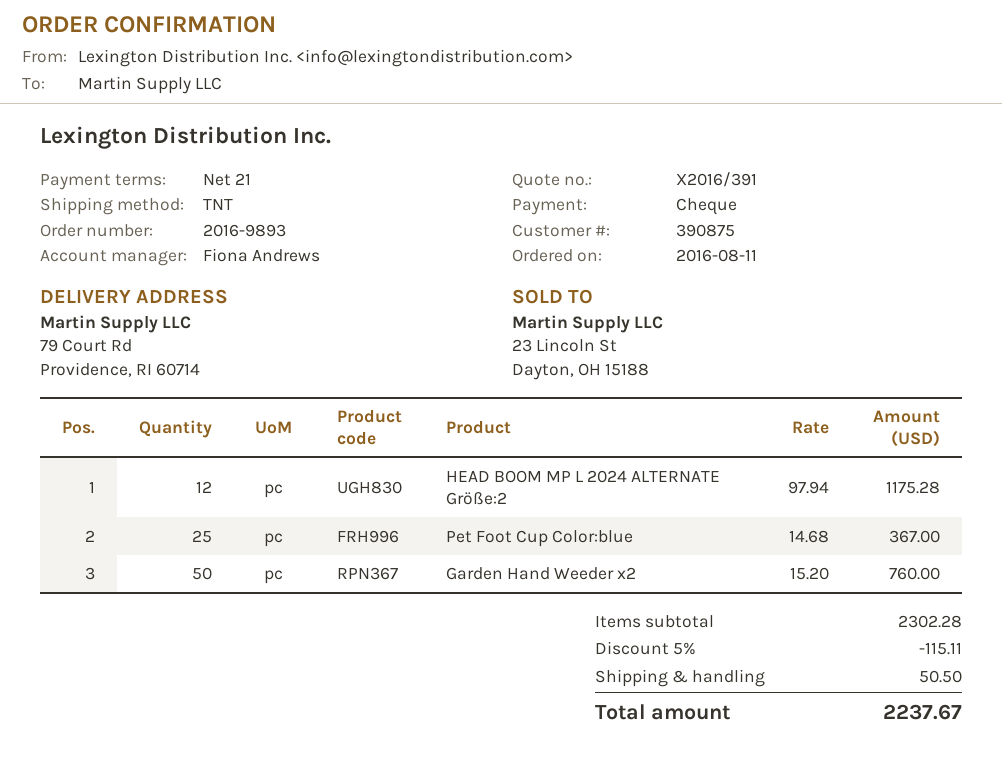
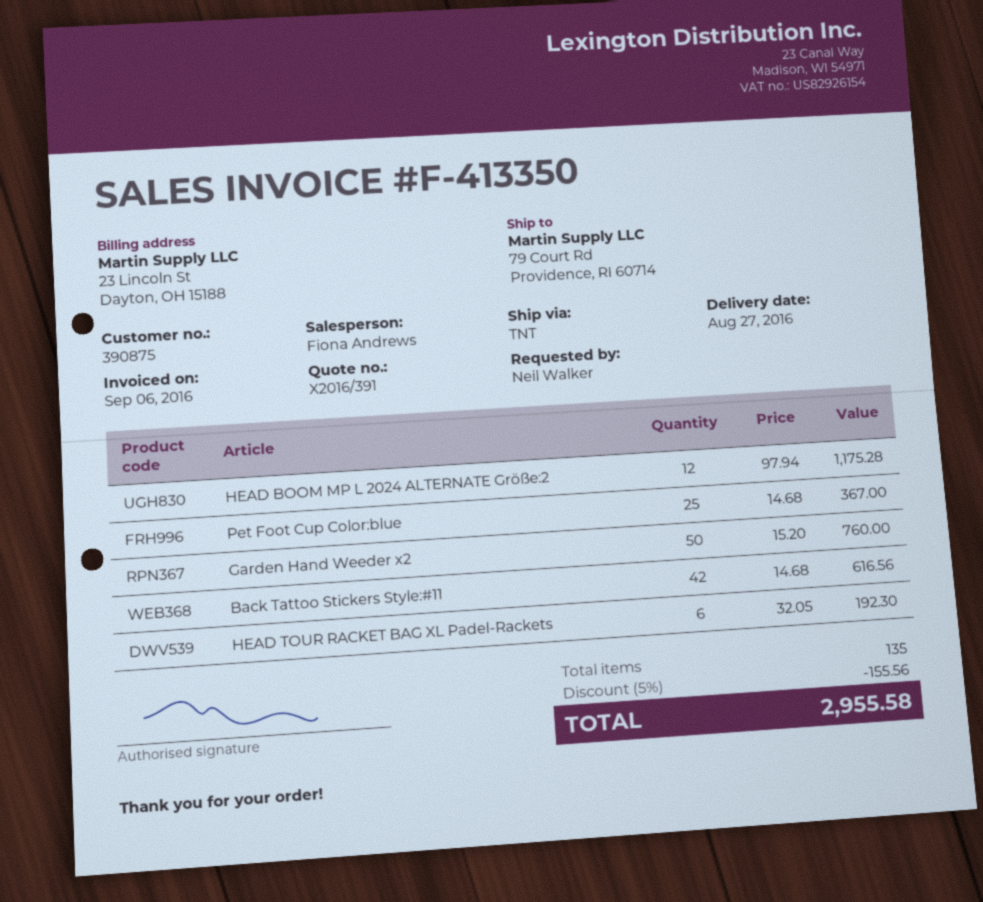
Back Tattoo Stickers Style:#11: none -> 42 x 14.68 = 616.56
HEAD TOUR RACKET BAG XL Padel-Rackets: none -> 6 x 32.05 = 192.30
discount: 5% = 115.11 -> 5% = 155.56
shipping: 50.50 -> none
total: 2237.67 -> 2955.58

